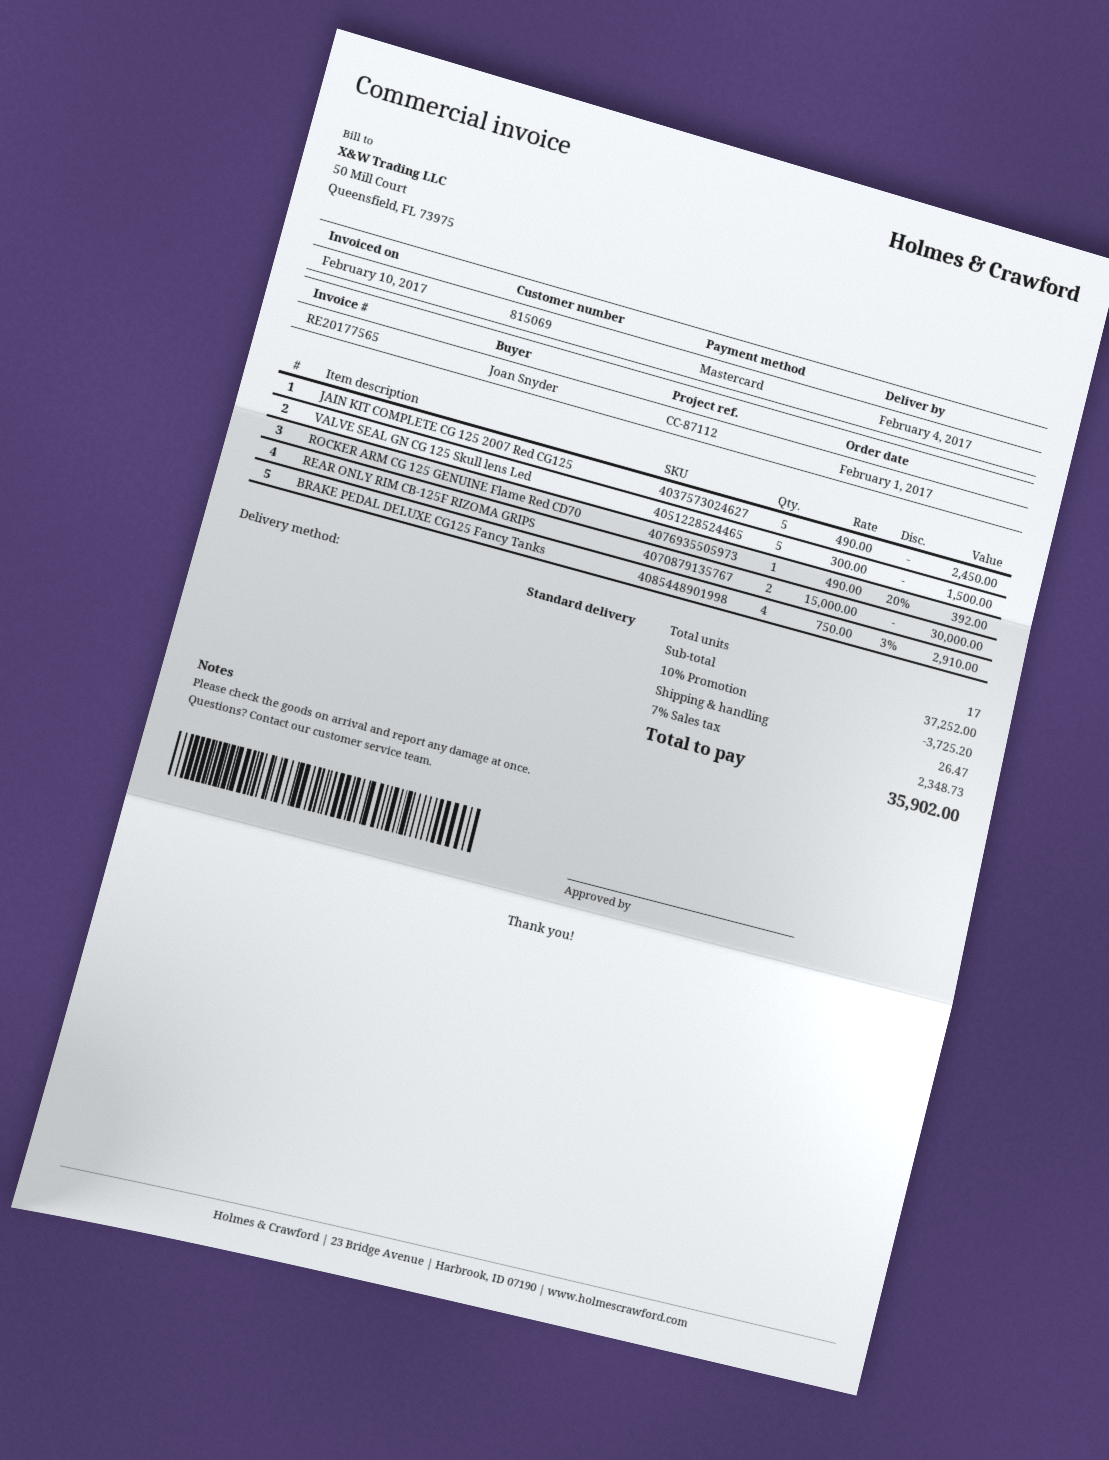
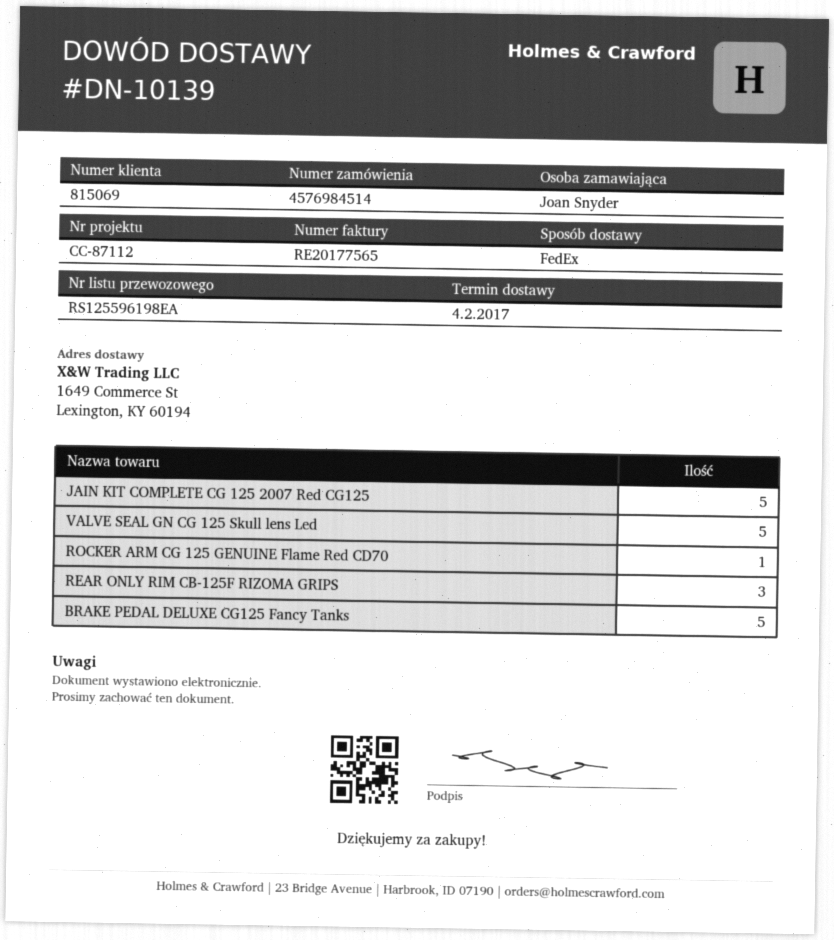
shipping method: standard -> FedEx
REAR ONLY RIM CB-125F RIZOMA GRIPS: 2 -> 3
BRAKE PEDAL DELUXE CG125 Fancy Tanks: 4 -> 5

